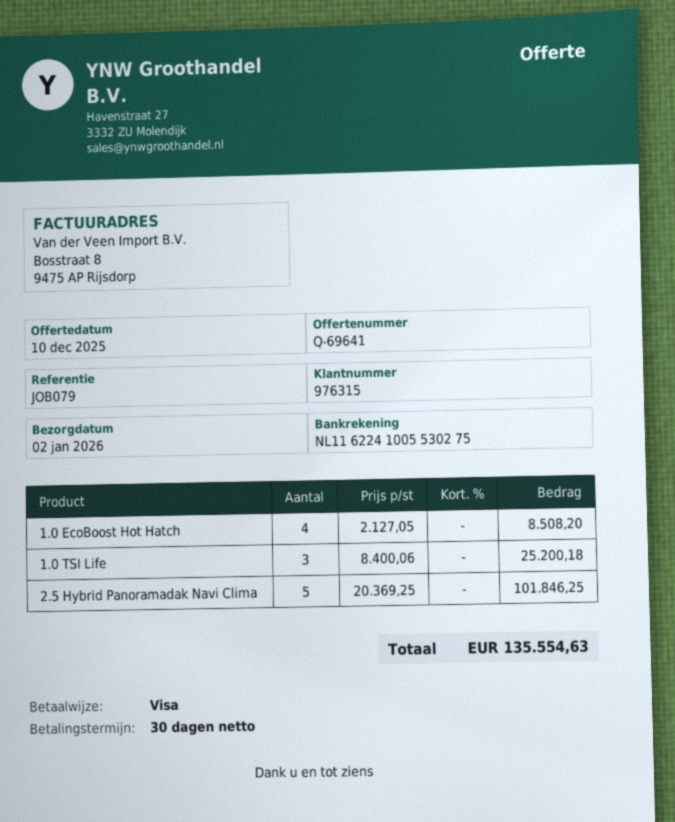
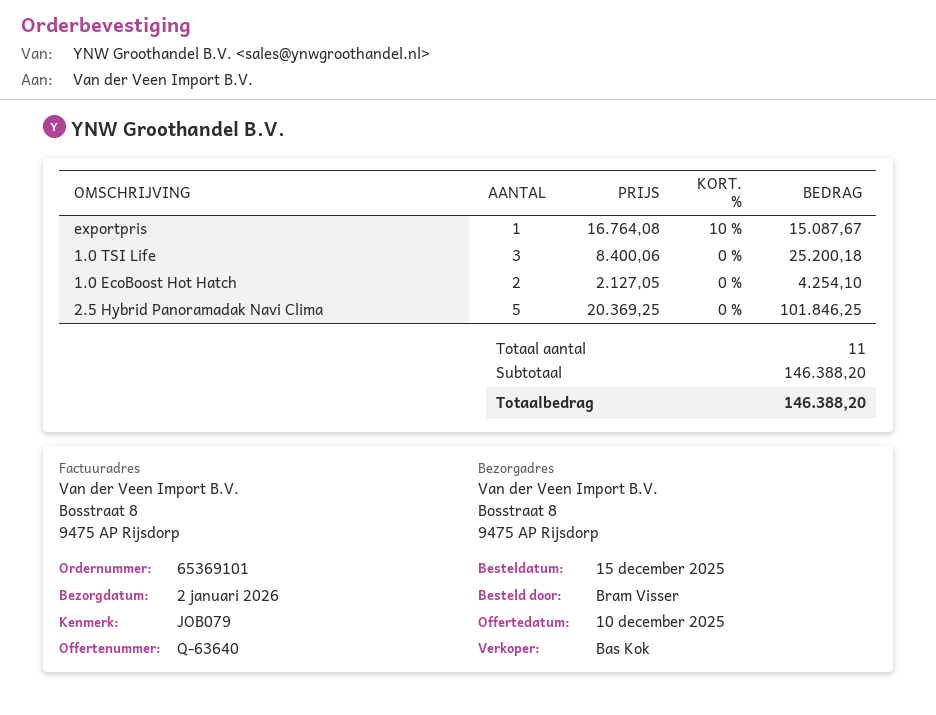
quote number: Q-69641 -> Q-63640
1.0 EcoBoost Hot Hatch: 4 x 2127.05 = 8508.20 -> 2 x 2127.05 = 4254.10
exportpris: none -> 1 x 16764.08 - 10% = 15087.67
total: 135554.63 -> 146388.20

